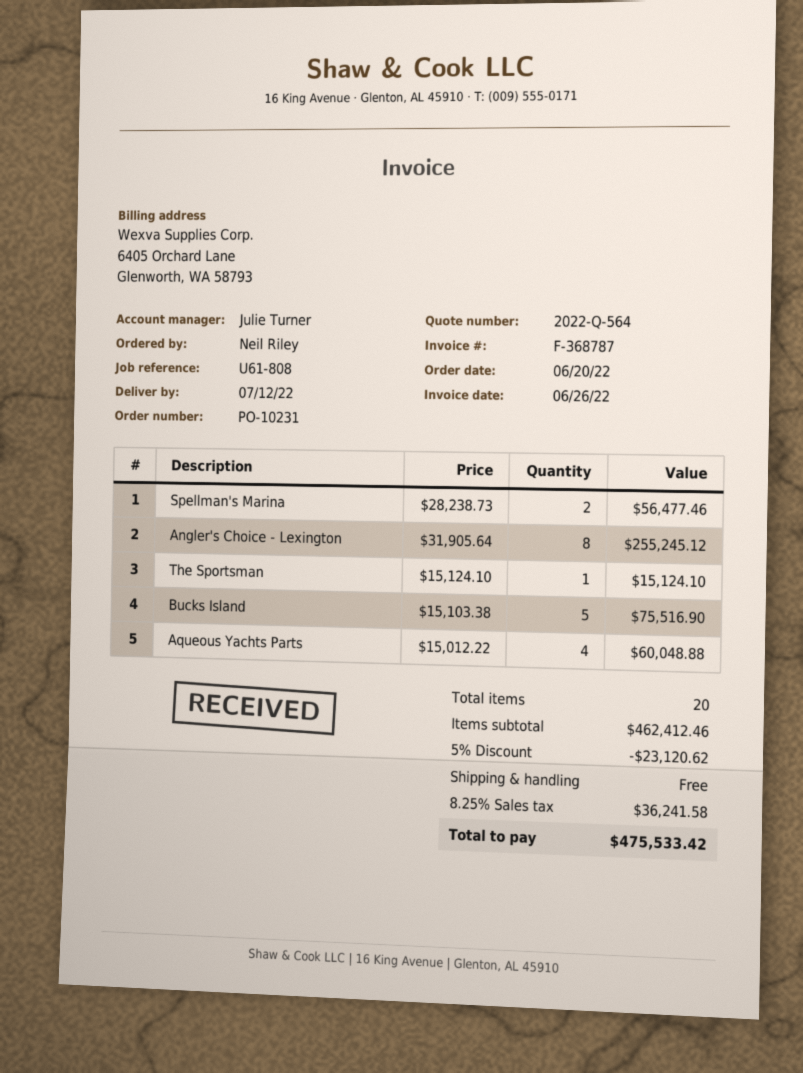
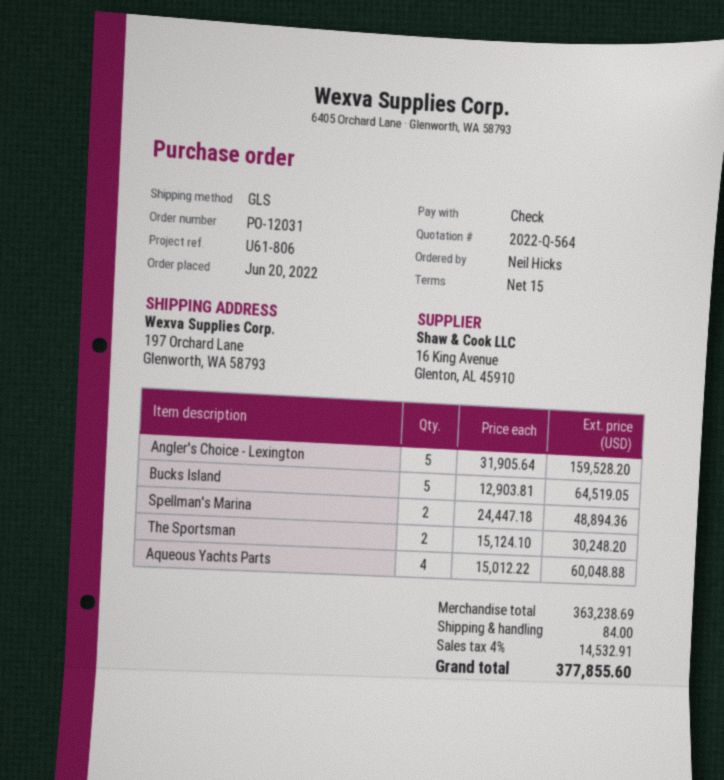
order number: PO-10231 -> PO-12031
reference: U61-808 -> U61-806
ordered by: Neil Riley -> Neil Hicks
Spellman's Marina: 2 x 28238.73 = 56477.46 -> 2 x 24447.18 = 48894.36
Angler's Choice - Lexington: 8 x 31905.64 = 255245.12 -> 5 x 31905.64 = 159528.20
The Sportsman: 1 x 15124.10 = 15124.10 -> 2 x 15124.10 = 30248.20
Bucks Island: 5 x 15103.38 = 75516.90 -> 5 x 12903.81 = 64519.05
subtotal: 462412.46 -> 363238.69
discount: 5% = 23120.62 -> none
shipping: 0.00 -> 84.00
tax: 8.25% = 36241.58 -> 4% = 14532.91
total: 475533.42 -> 377855.60

